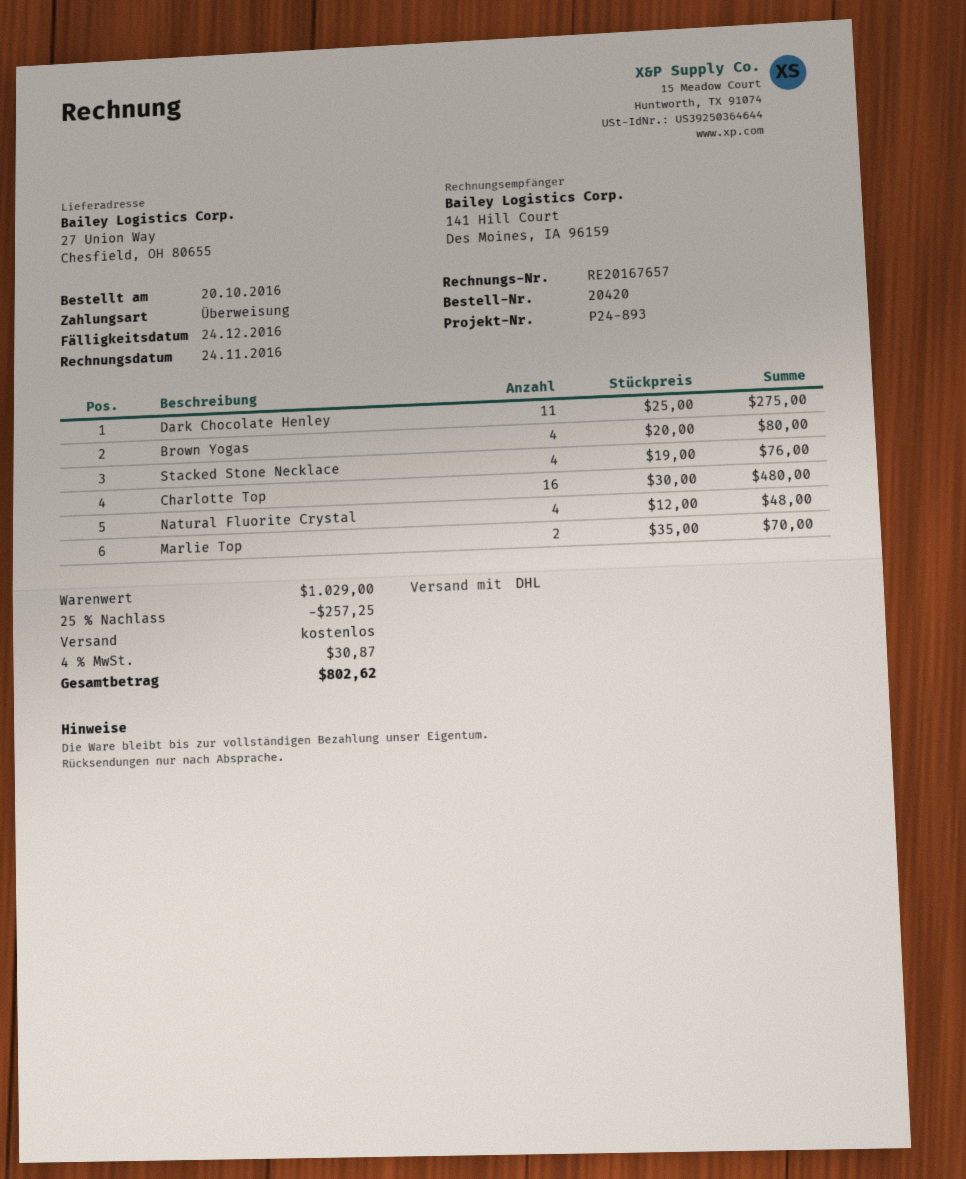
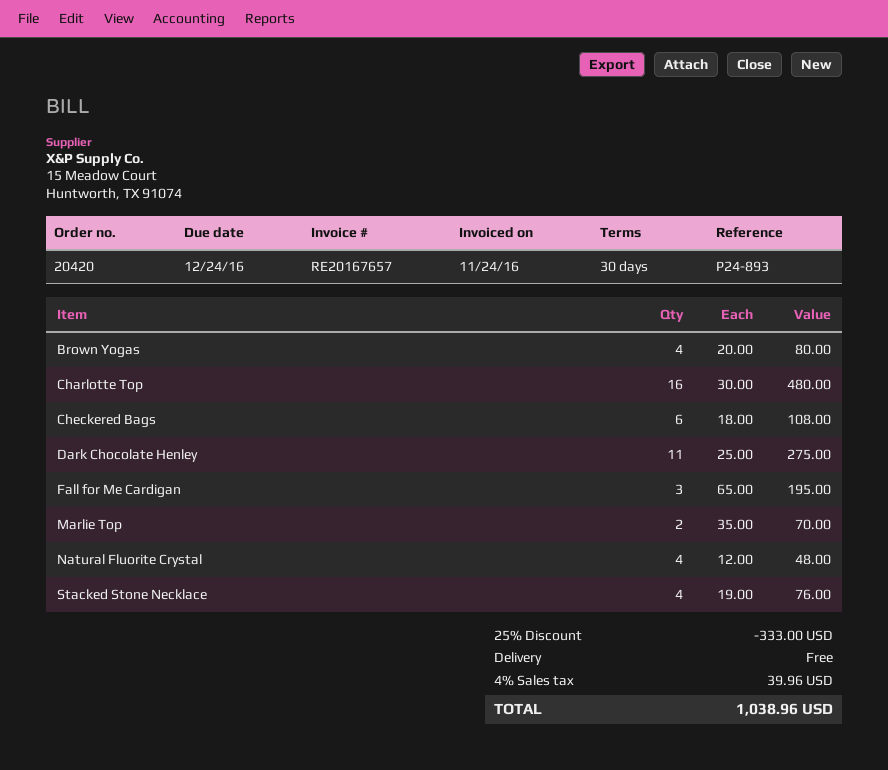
Checkered Bags: none -> 6 x 18.00 = 108.00
Fall for Me Cardigan: none -> 3 x 65.00 = 195.00
discount: 25% = 257.25 -> 25% = 333.00
tax: 4% = 30.87 -> 4% = 39.96
total: 802.62 -> 1038.96

